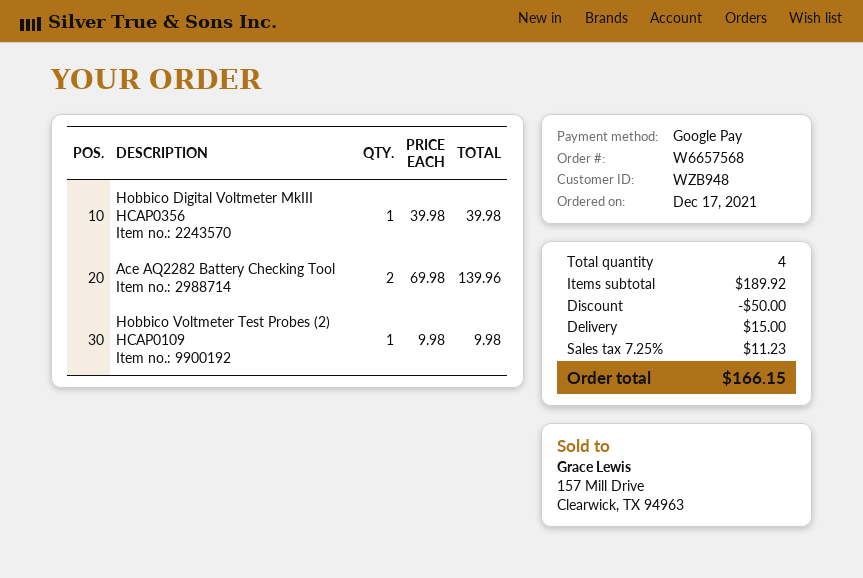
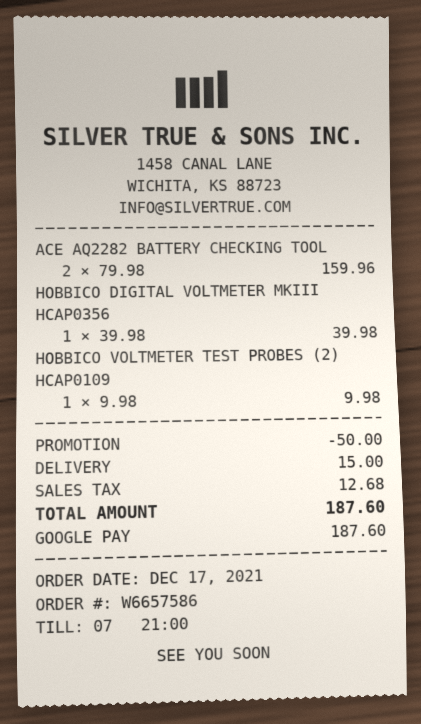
order number: W6657568 -> W6657586
Ace AQ2282 Battery Checking Tool: 2 x 69.98 = 139.96 -> 2 x 79.98 = 159.96
tax: 11.23 -> 12.68
total: 166.15 -> 187.60

